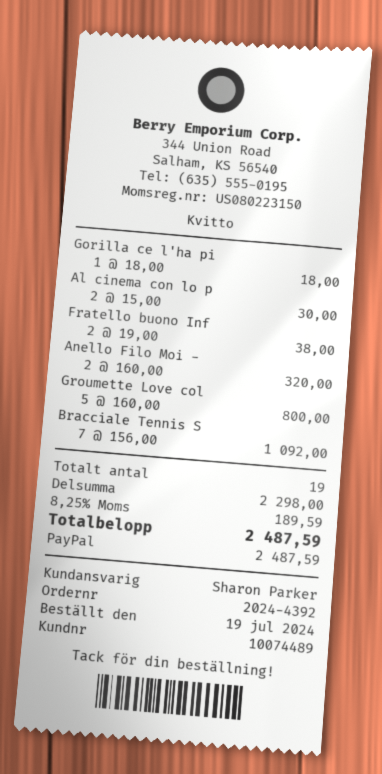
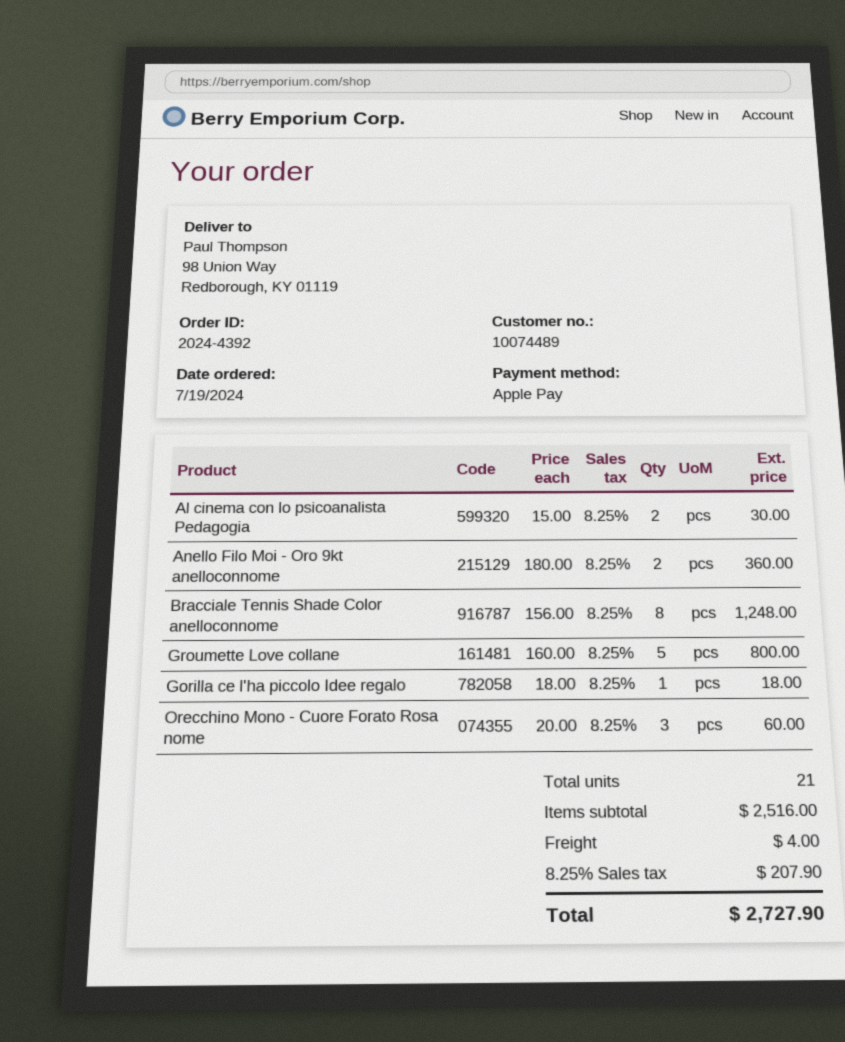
payment method: PayPal -> Apple Pay
Fratello buono Inf: 2 x 19.00 = 38.00 -> none
Anello Filo Moi -: 2 x 160.00 = 320.00 -> 2 x 180.00 = 360.00
Bracciale Tennis S: 7 x 156.00 = 1092.00 -> 8 x 156.00 = 1248.00
Orecchino Mono - Cuore Forato Rosa nome: none -> 3 x 20.00 = 60.00
total quantity: 19 -> 21
subtotal: 2298.00 -> 2516.00
shipping: none -> 4.00
tax: 8.25% = 189.59 -> 8.25% = 207.90
total: 2487.59 -> 2727.90

